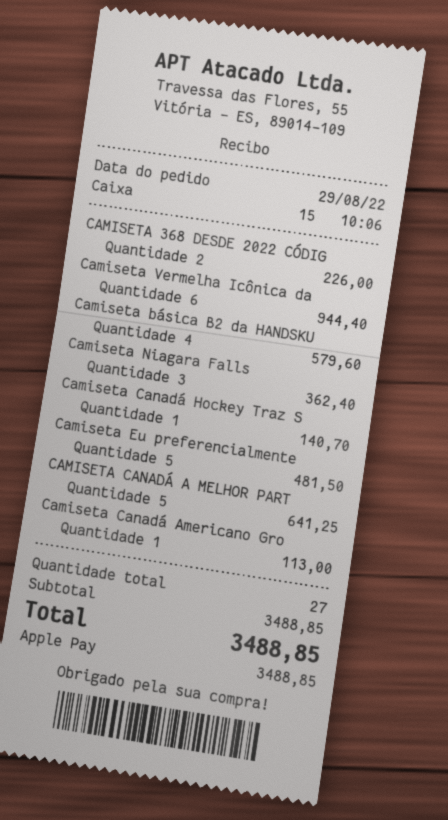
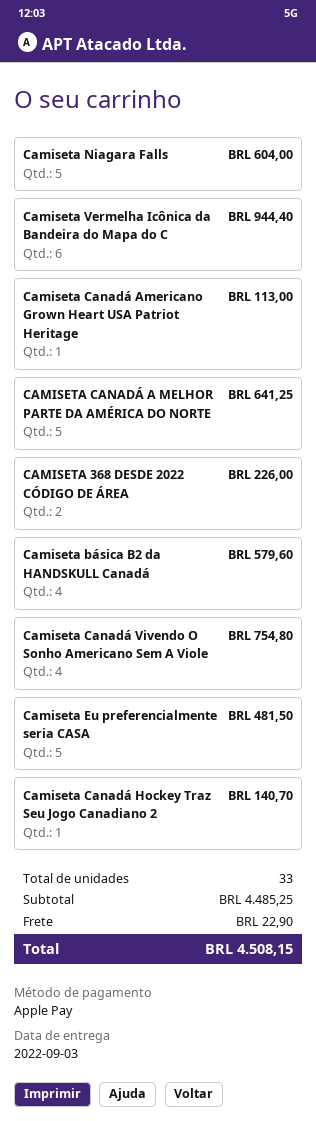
Camiseta Niagara Falls: 3 for 362.40 -> 5 for 604.00
Camiseta Canadá Vivendo O Sonho Americano Sem A Viole: none -> 4 for 754.80
total quantity: 27 -> 33
subtotal: 3488.85 -> 4485.25
shipping: none -> 22.90
total: 3488.85 -> 4508.15

